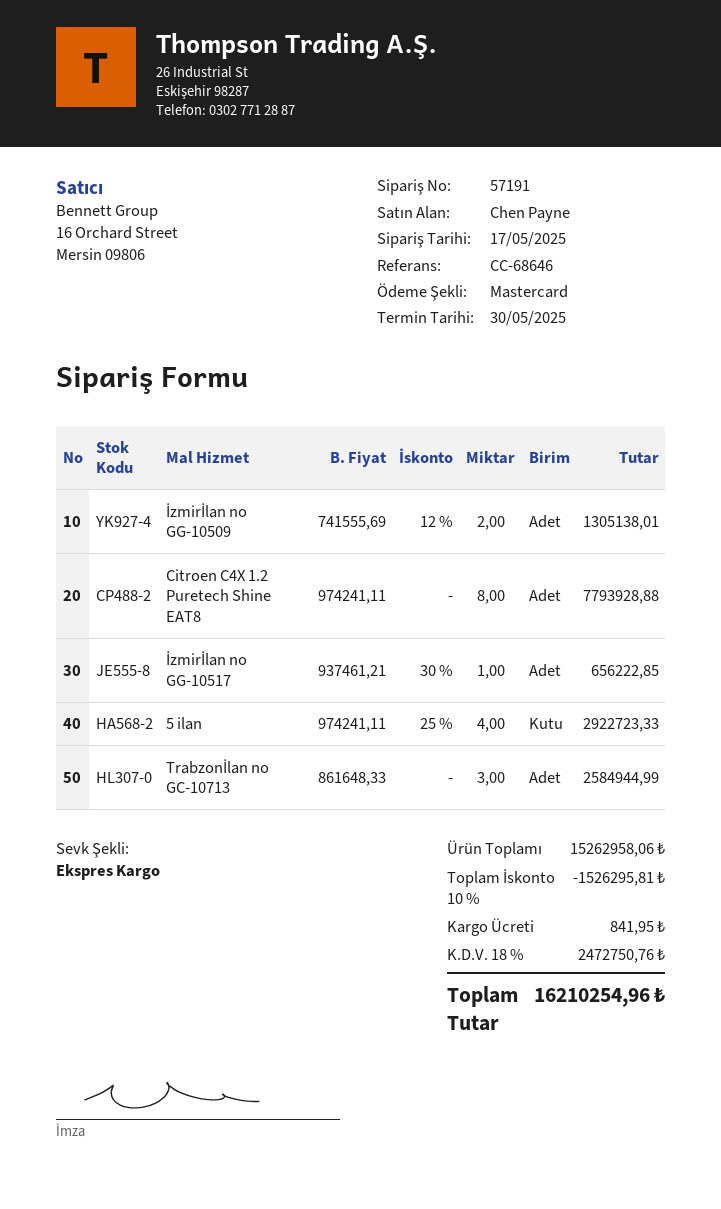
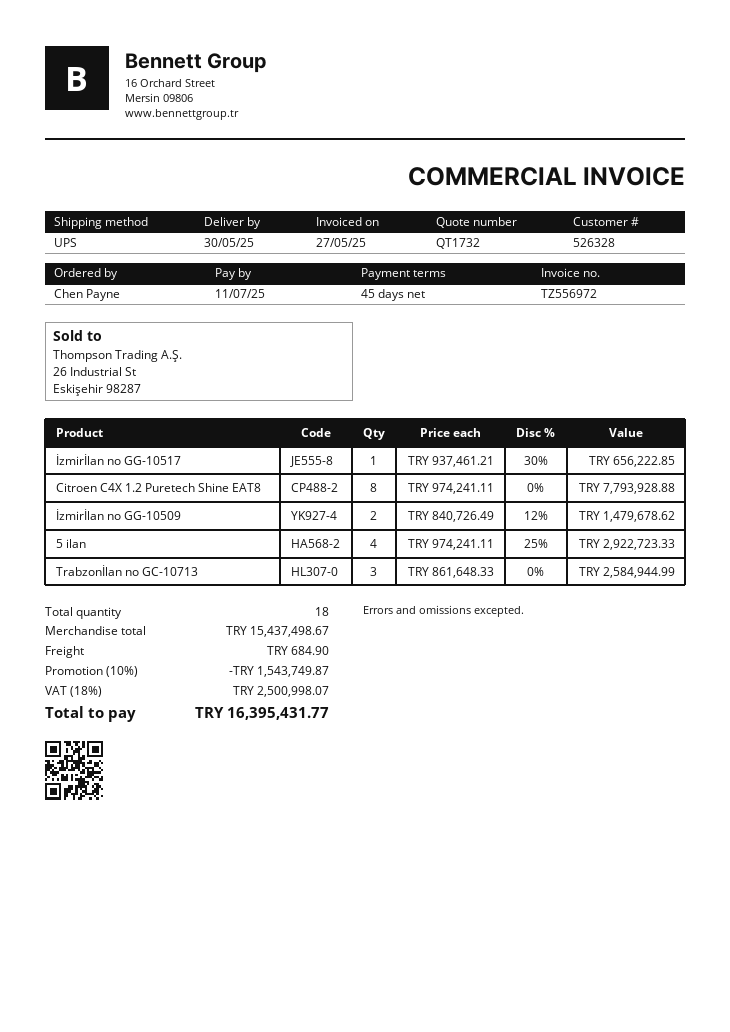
shipping method: express -> UPS
İzmirİlan no GG-10509: 2 x 741555.69 - 12% = 1305138.01 -> 2 x 840726.49 - 12% = 1479678.62
subtotal: 15262958.06 -> 15437498.67
discount: 10% = 1526295.81 -> 10% = 1543749.87
shipping: 841.95 -> 684.90
tax: 18% = 2472750.76 -> 18% = 2500998.07
total: 16210254.96 -> 16395431.77

